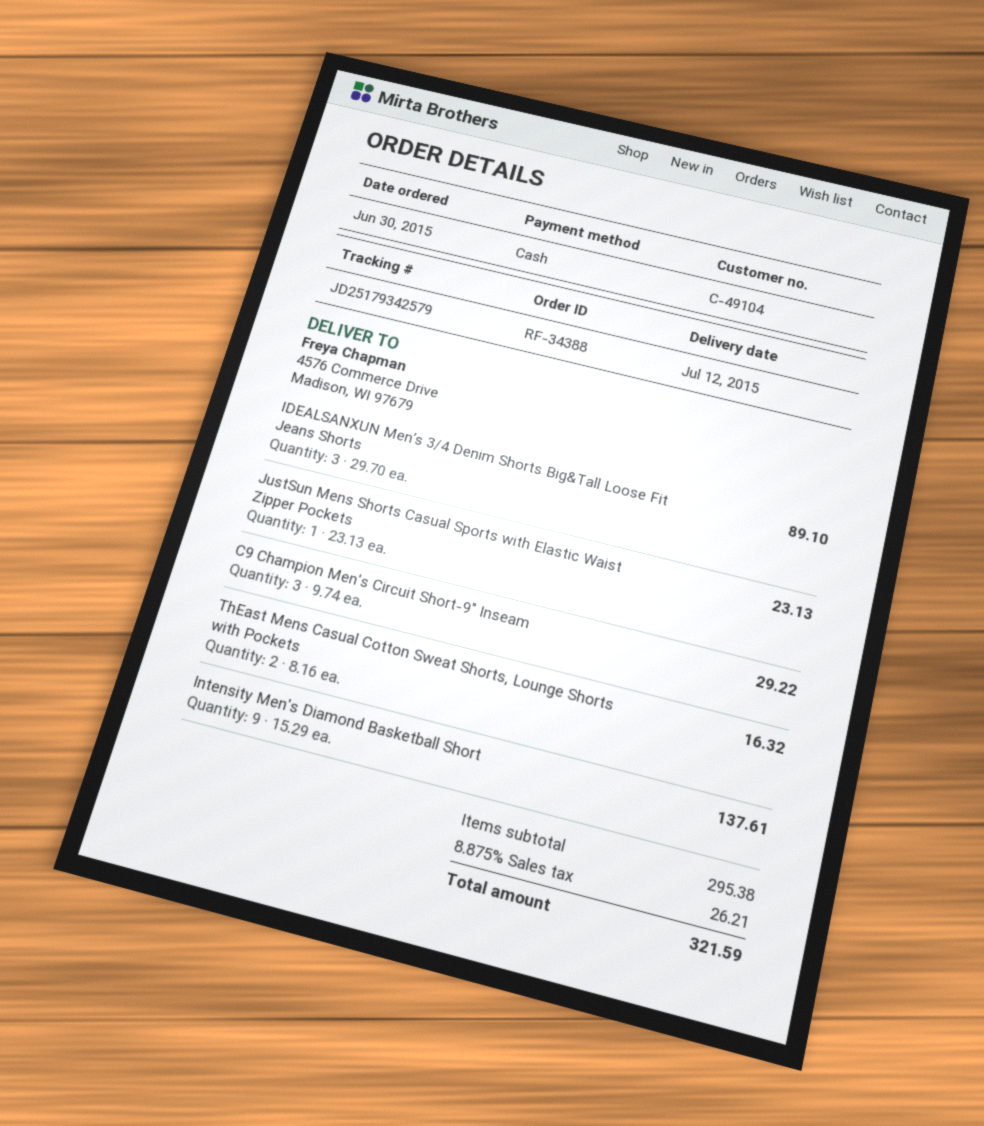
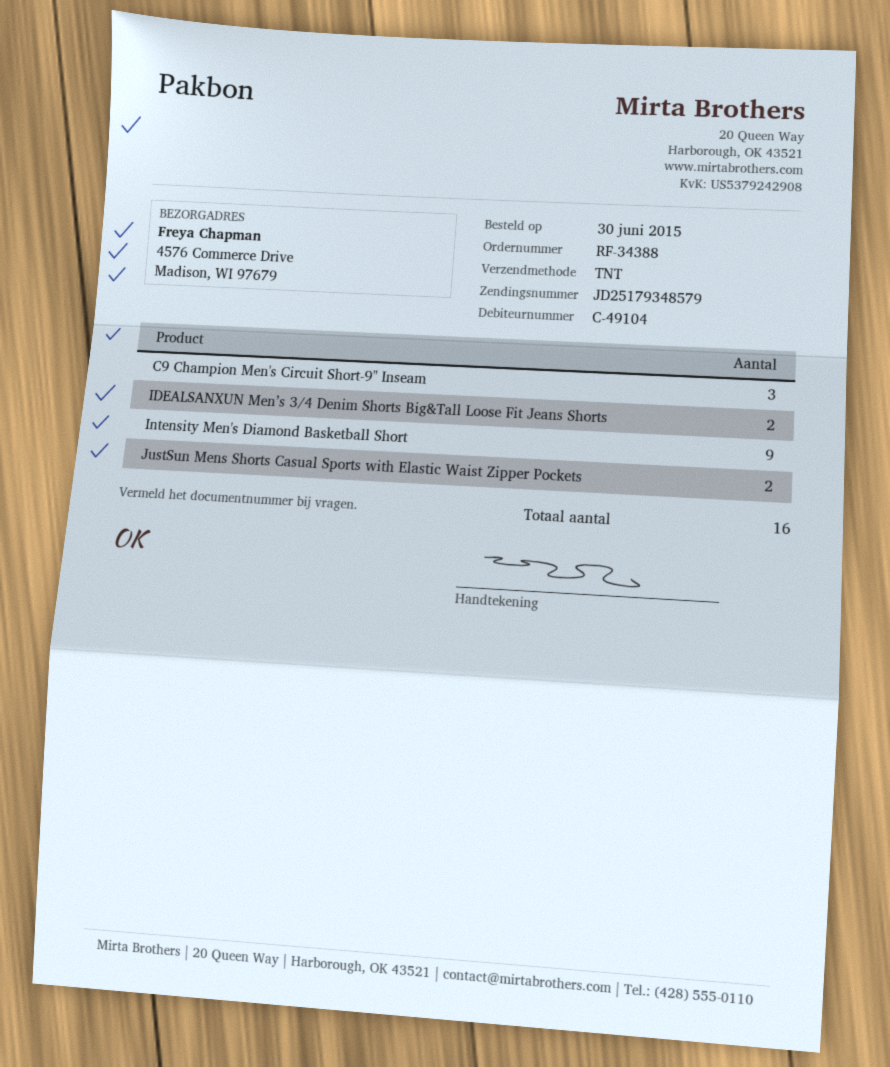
tracking number: JD25179342579 -> JD25179348579
IDEALSANXUN Men’s 3/4 Denim Shorts Big&Tall Loose Fit Jeans Shorts: 3 -> 2
JustSun Mens Shorts Casual Sports with Elastic Waist Zipper Pockets: 1 -> 2
ThEast Mens Casual Cotton Sweat Shorts, Lounge Shorts with Pockets: 2 -> none

